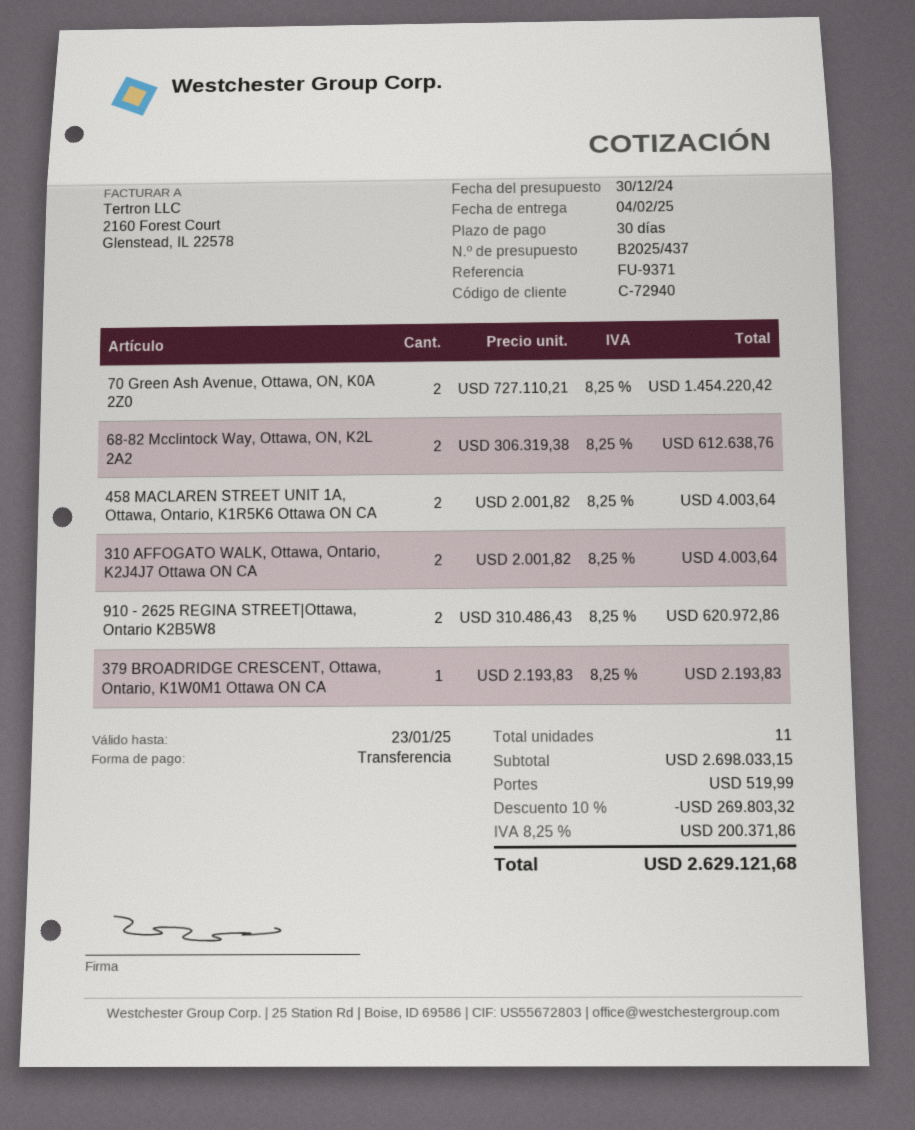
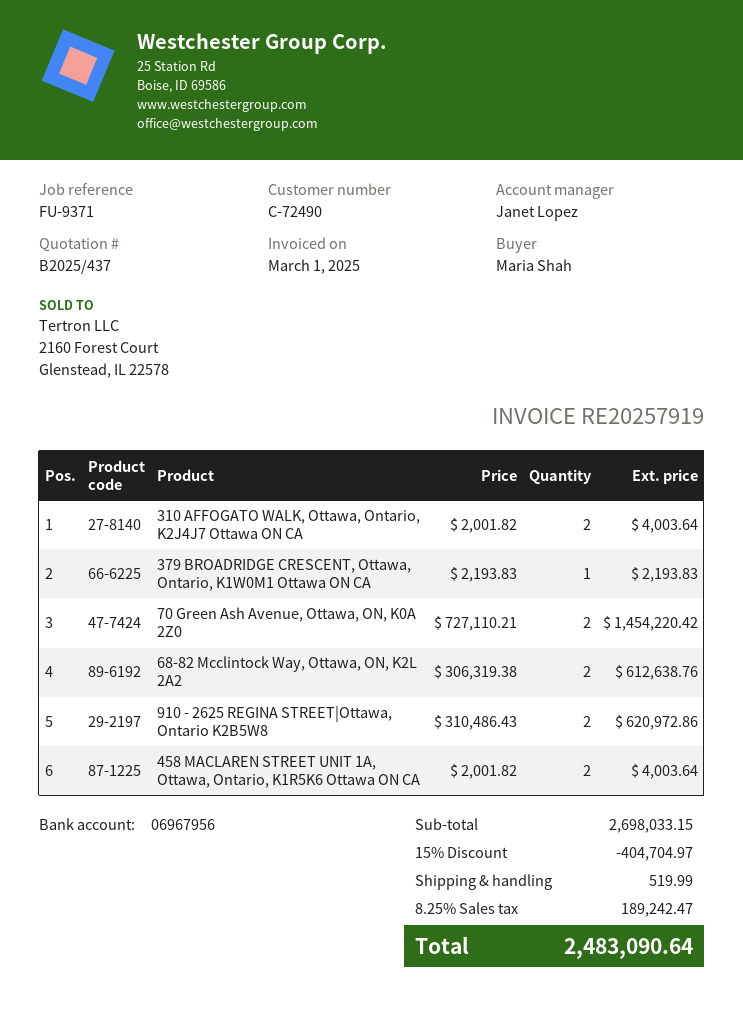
customer number: C-72940 -> C-72490
discount: 10% = 269803.32 -> 15% = 404704.97
tax: 8.25% = 200371.86 -> 8.25% = 189242.47
total: 2629121.68 -> 2483090.64

